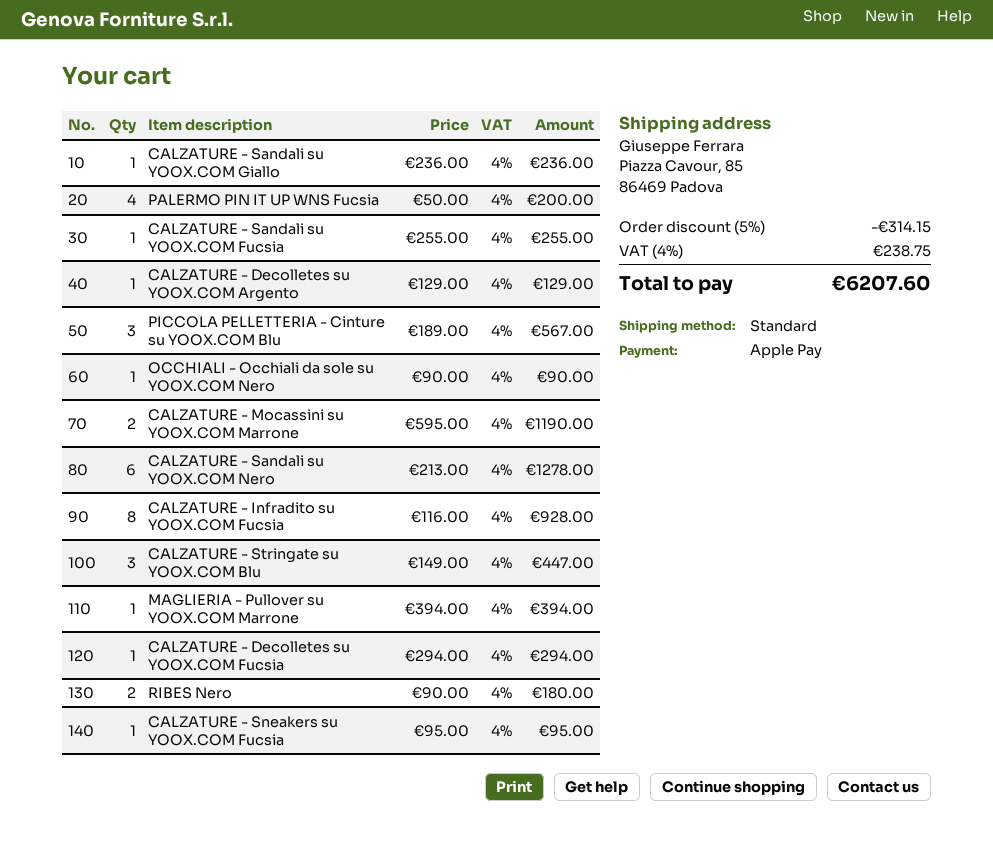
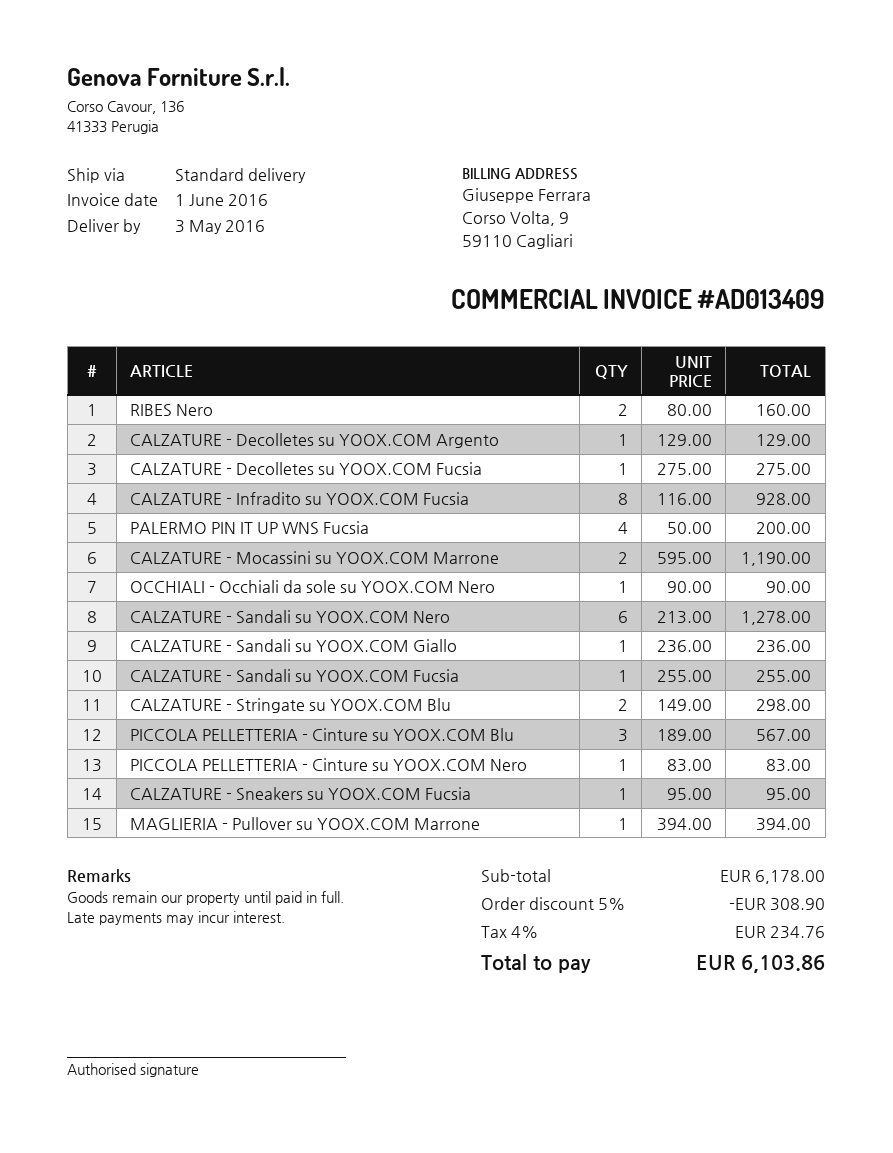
CALZATURE - Stringate su YOOX.COM Blu: 3 x 149.00 = 447.00 -> 2 x 149.00 = 298.00
CALZATURE - Decolletes su YOOX.COM Fucsia: 1 x 294.00 = 294.00 -> 1 x 275.00 = 275.00
RIBES Nero: 2 x 90.00 = 180.00 -> 2 x 80.00 = 160.00
PICCOLA PELLETTERIA - Cinture su YOOX.COM Nero: none -> 1 x 83.00 = 83.00
discount: 5% = 314.15 -> 5% = 308.90
tax: 4% = 238.75 -> 4% = 234.76
total: 6207.60 -> 6103.86

